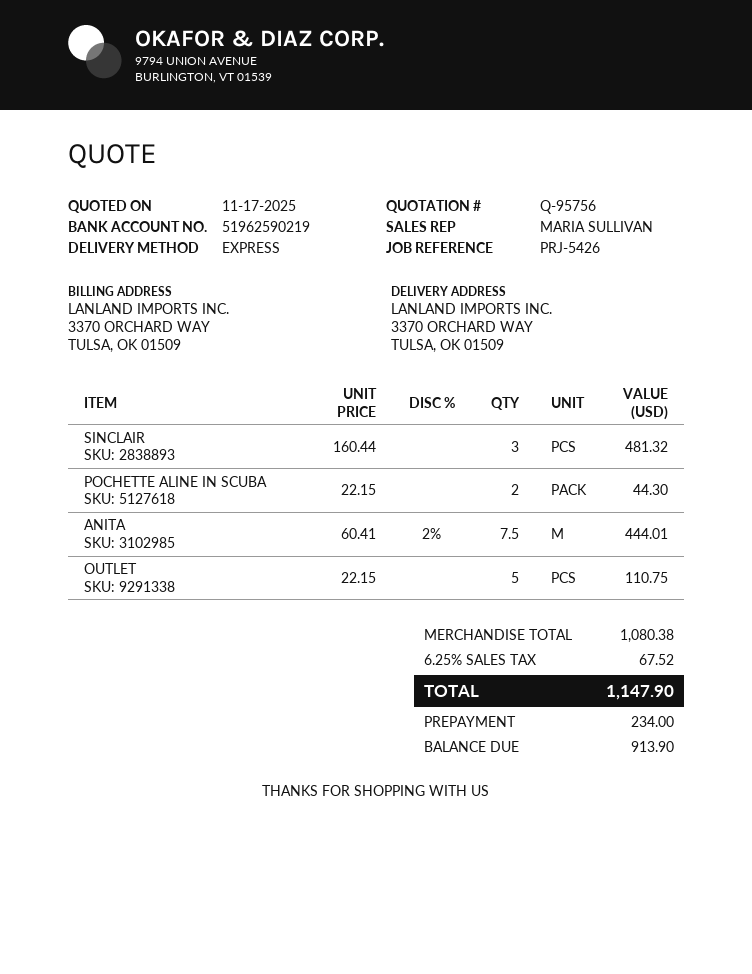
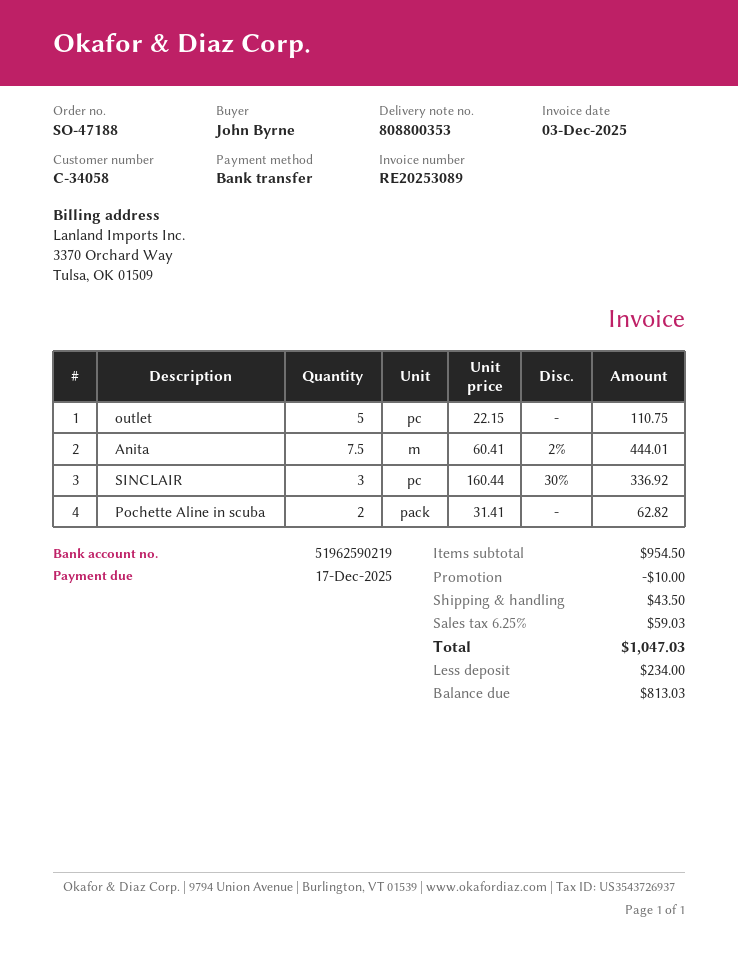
SINCLAIR: 3 x 160.44 = 481.32 -> 3 x 160.44 - 30% = 336.92
POCHETTE ALINE IN SCUBA: 2 x 22.15 = 44.30 -> 2 x 31.41 = 62.82
subtotal: 1080.38 -> 954.50
discount: none -> 10.00
shipping: none -> 43.50
tax: 6.25% = 67.52 -> 6.25% = 59.03
total: 1147.90 -> 1047.03
balance: 913.90 -> 813.03

